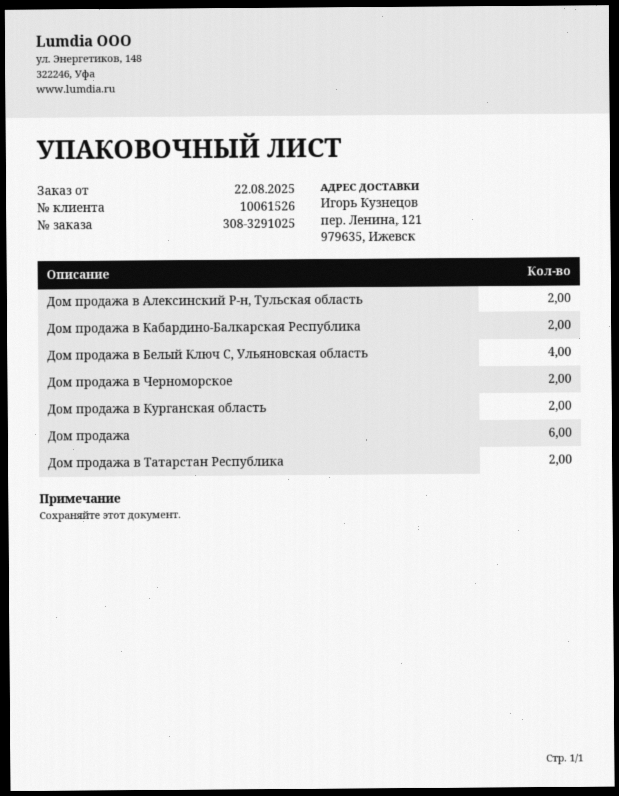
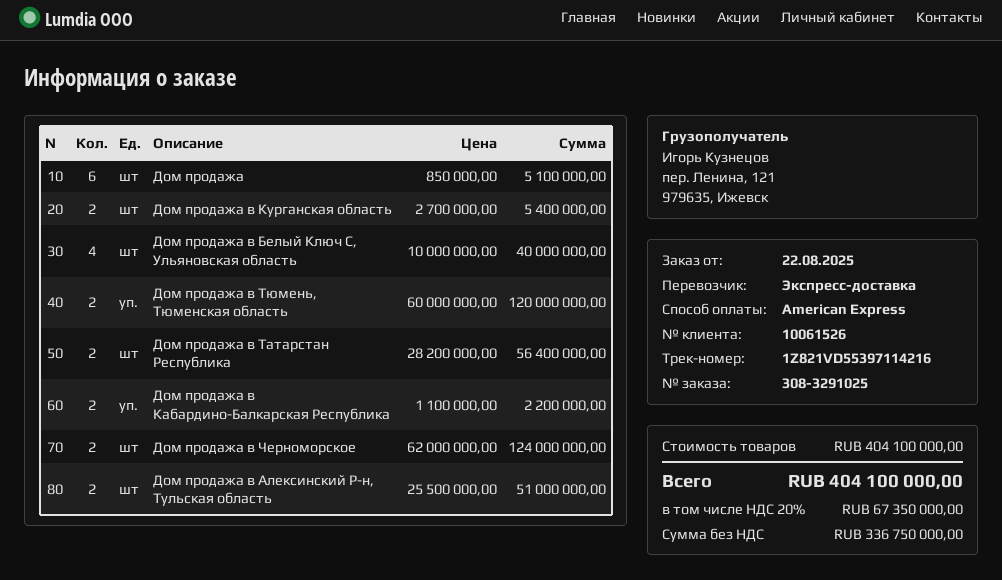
Дом продажа в Тюмень, Тюменская область: none -> 2

